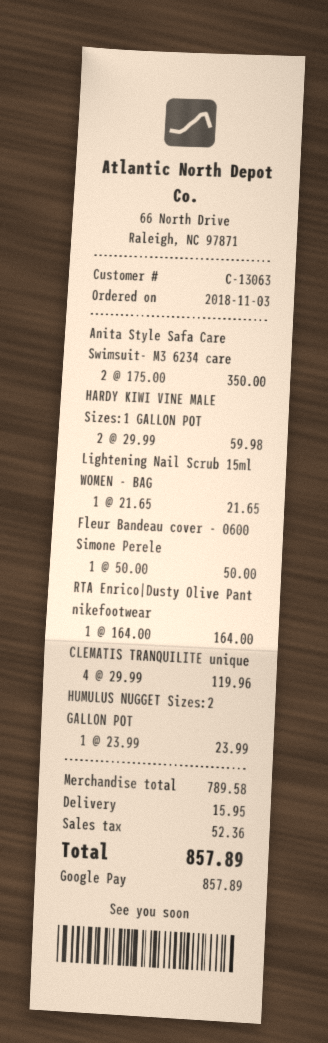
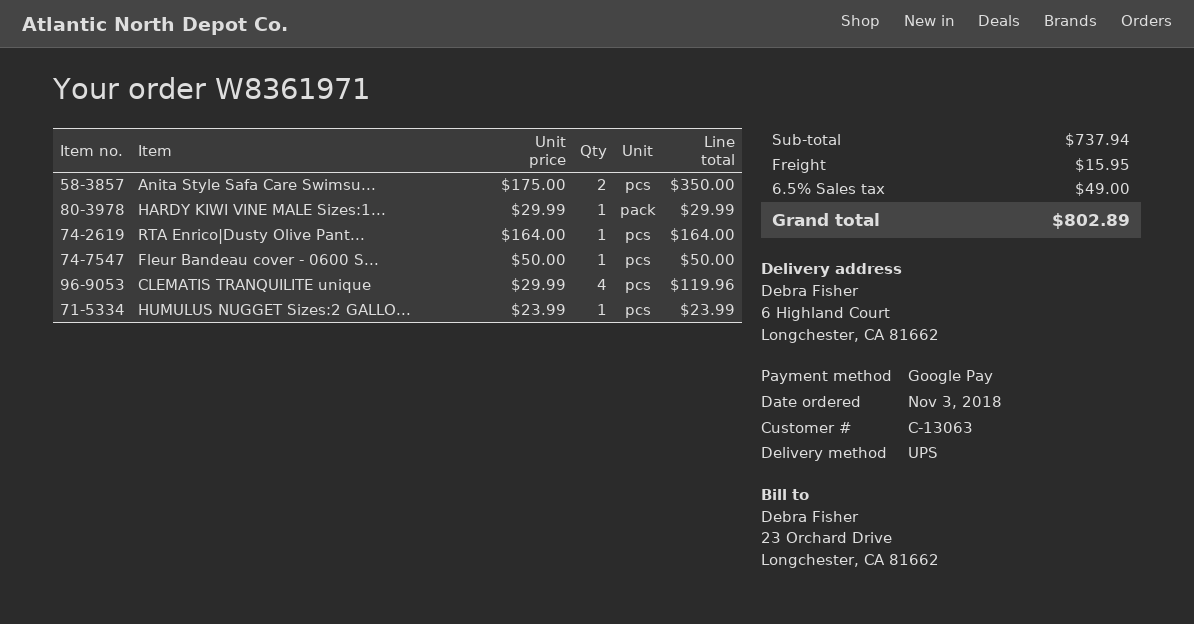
HARDY KIWI VINE MALE Sizes:1 GALLON POT: 2 x 29.99 = 59.98 -> 1 x 29.99 = 29.99
Lightening Nail Scrub 15ml WOMEN - BAG: 1 x 21.65 = 21.65 -> none
subtotal: 789.58 -> 737.94
tax: 52.36 -> 49.00
total: 857.89 -> 802.89

